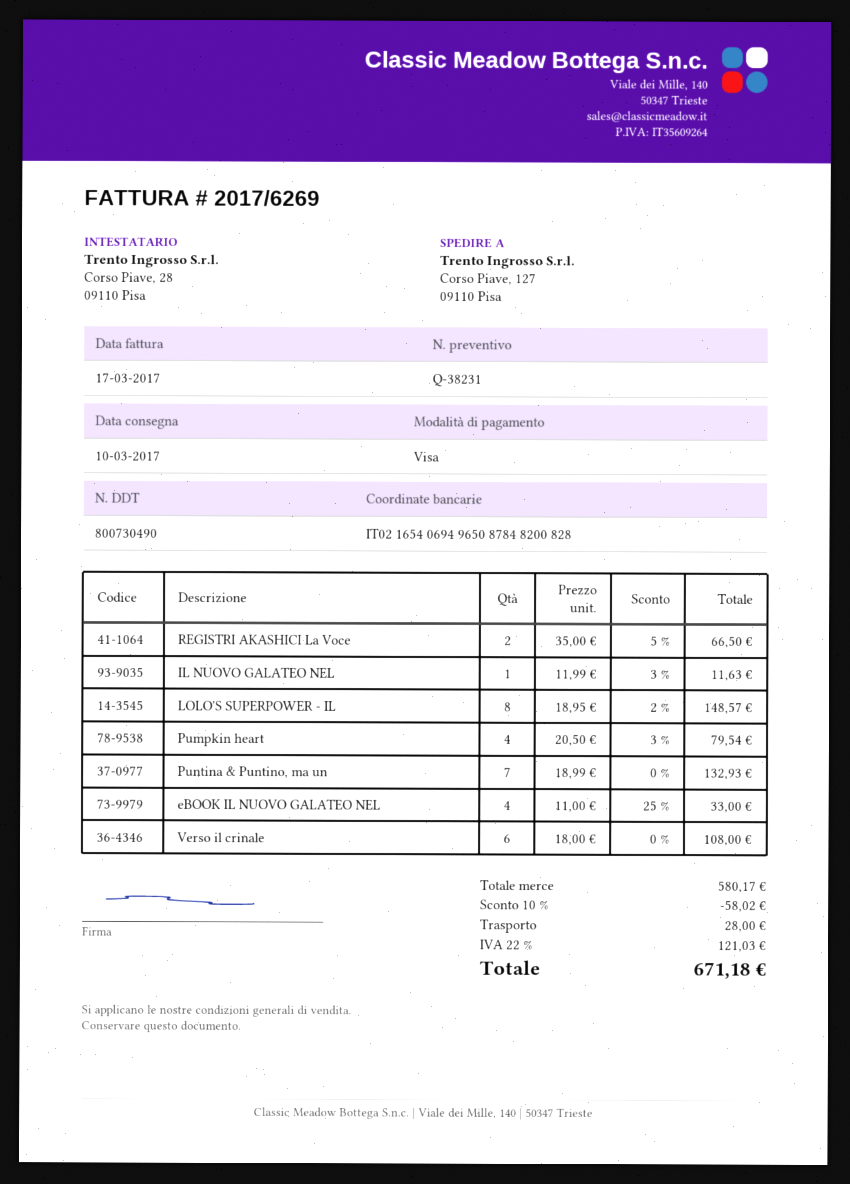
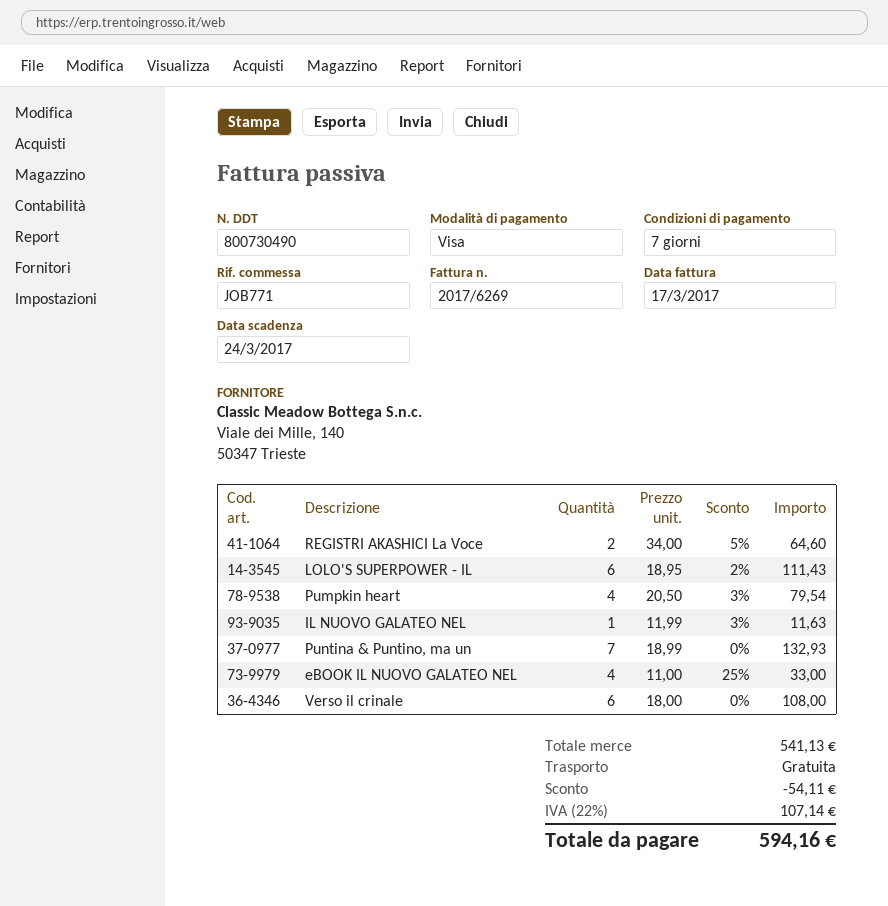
REGISTRI AKASHICI La Voce: 2 x 35.00 - 5% = 66.50 -> 2 x 34.00 - 5% = 64.60
LOLO'S SUPERPOWER - IL: 8 x 18.95 - 2% = 148.57 -> 6 x 18.95 - 2% = 111.43
subtotal: 580.17 -> 541.13
discount: 58.02 -> 54.11
shipping: 28.00 -> 0.00
tax: 22% = 121.03 -> 22% = 107.14
total: 671.18 -> 594.16

